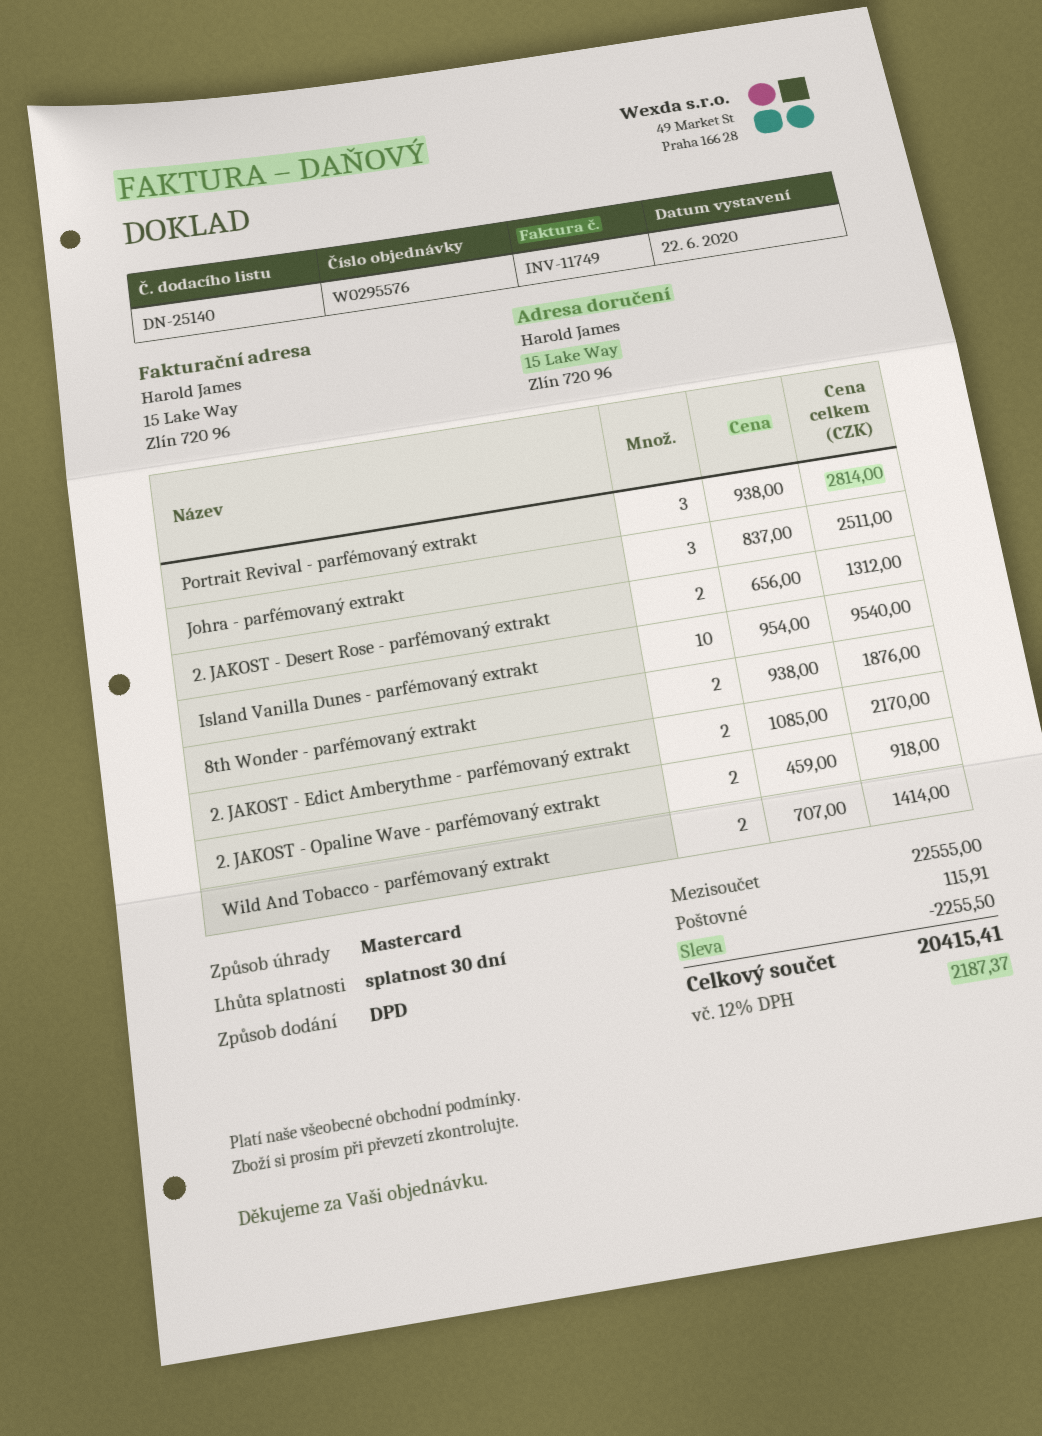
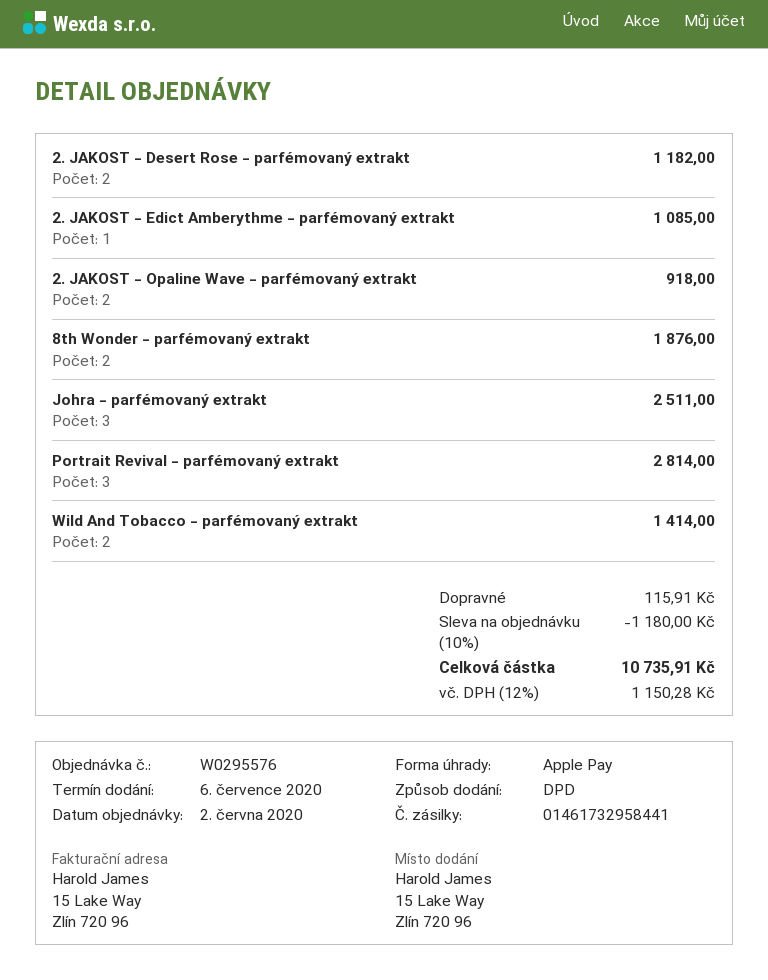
payment method: Mastercard -> Apple Pay
2. JAKOST - Desert Rose - parfémovaný extrakt: 2 for 1312.00 -> 2 for 1182.00
Island Vanilla Dunes - parfémovaný extrakt: 10 for 9540.00 -> none
2. JAKOST - Edict Amberythme - parfémovaný extrakt: 2 for 2170.00 -> 1 for 1085.00
discount: 2255.50 -> 1180.00
tax: 12% = 2187.37 -> 12% = 1150.28
total: 20415.41 -> 10735.91

